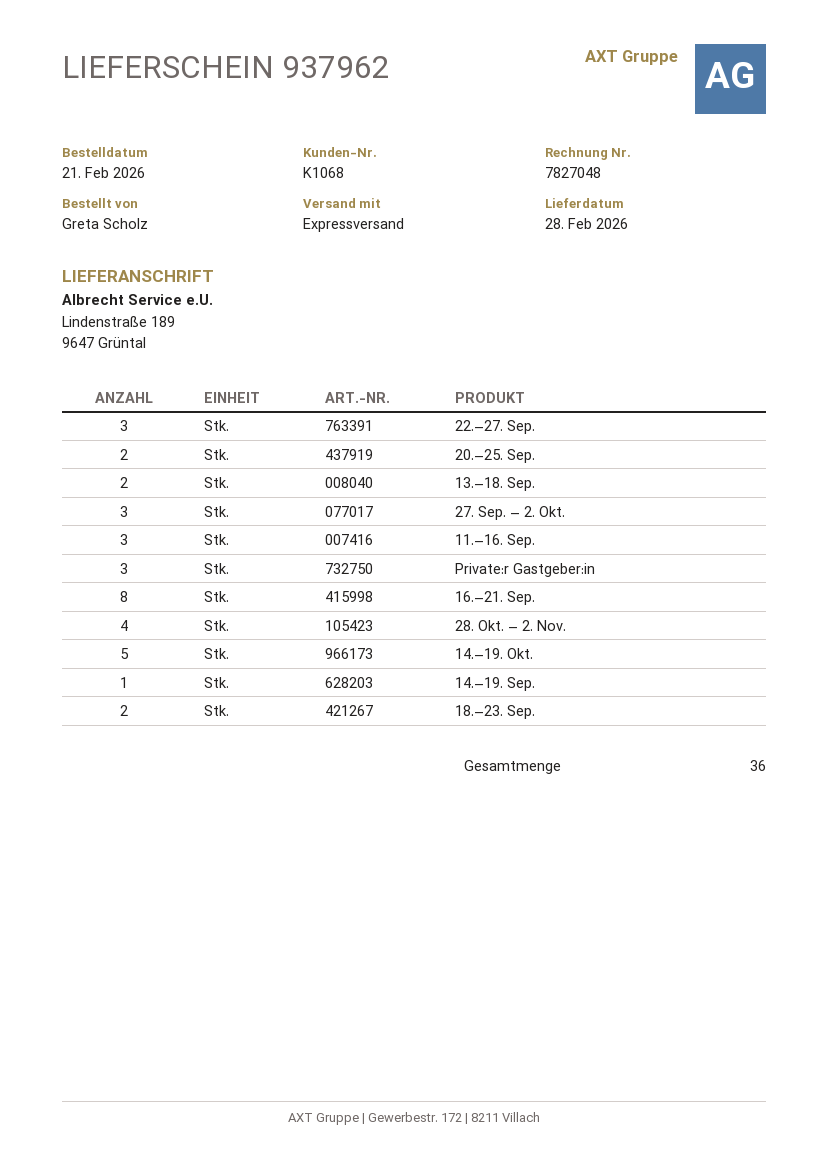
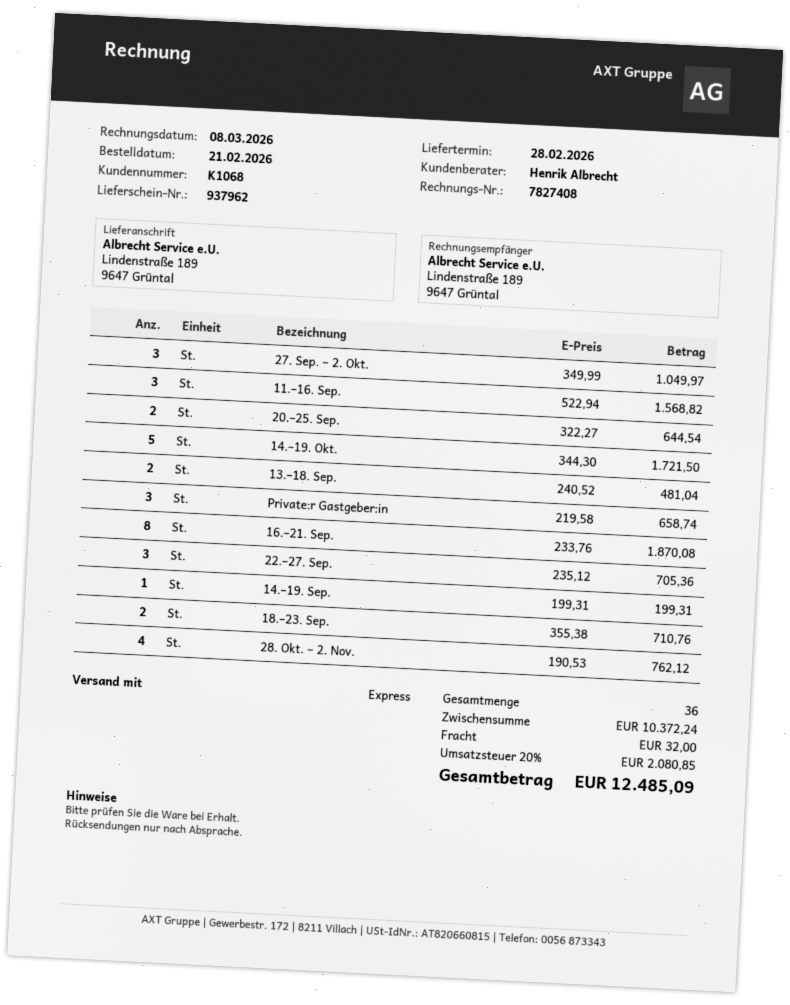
invoice number: 7827048 -> 7827408

